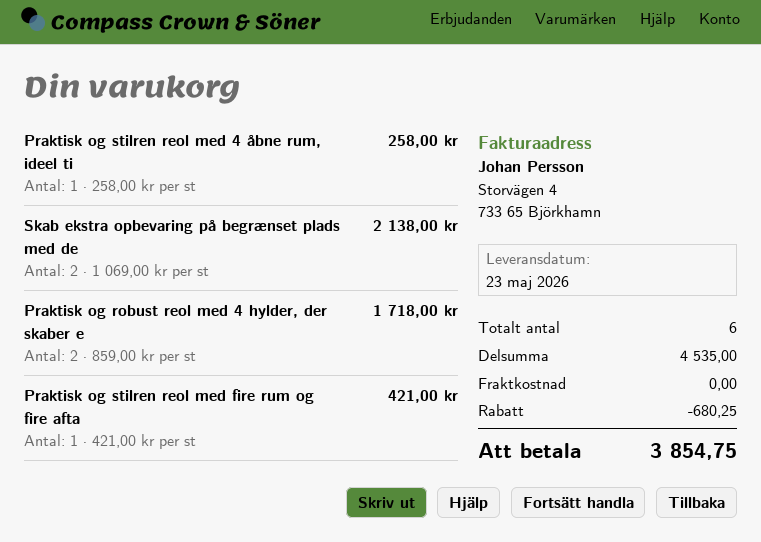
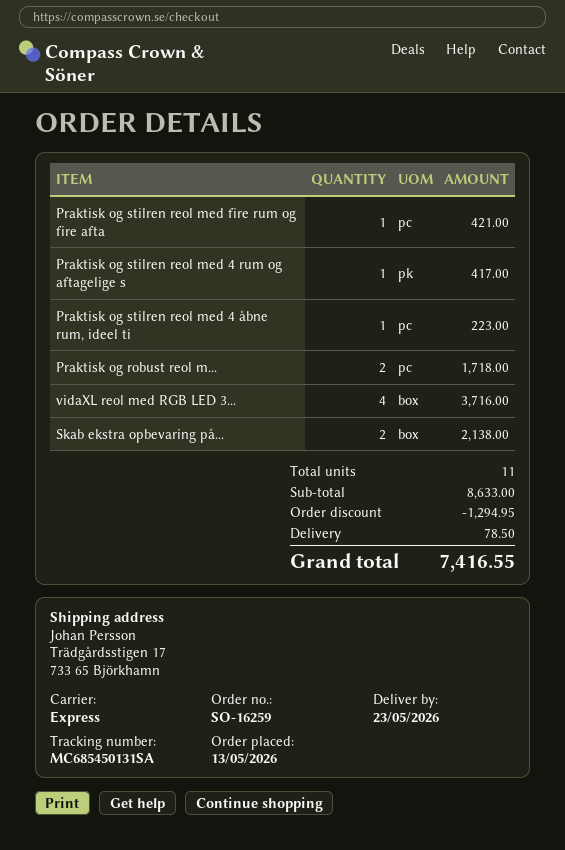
Praktisk og stilren reol med 4 åbne rum, ideel ti: 1 for 258.00 -> 1 for 223.00
Praktisk og stilren reol med 4 rum og aftagelige s: none -> 1 for 417.00
vidaXL reol med RGB LED 3...: none -> 4 for 3716.00
total quantity: 6 -> 11
subtotal: 4535.00 -> 8633.00
discount: 680.25 -> 1294.95
shipping: 0.00 -> 78.50
total: 3854.75 -> 7416.55

